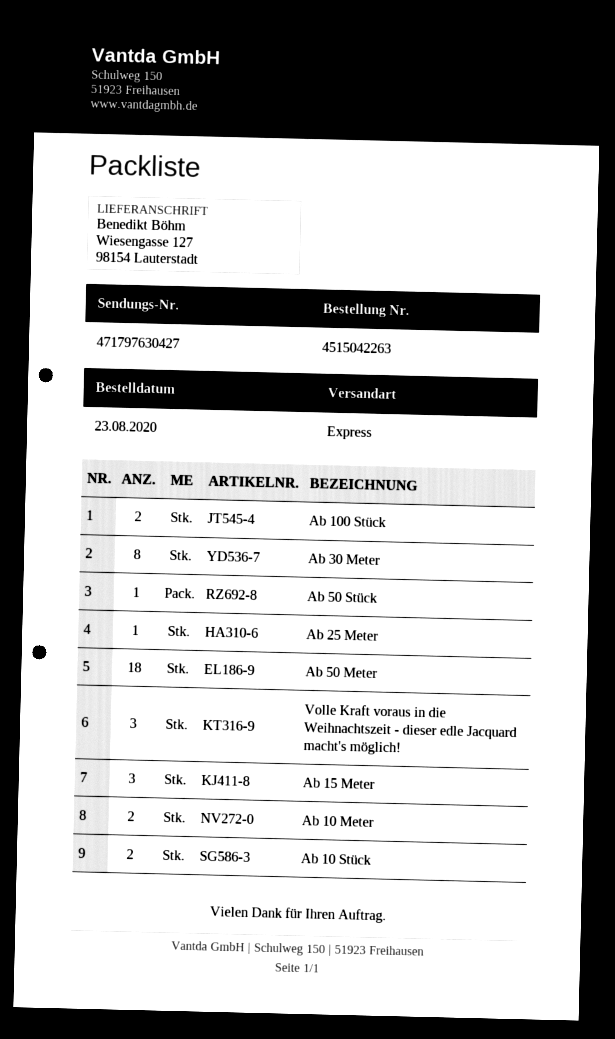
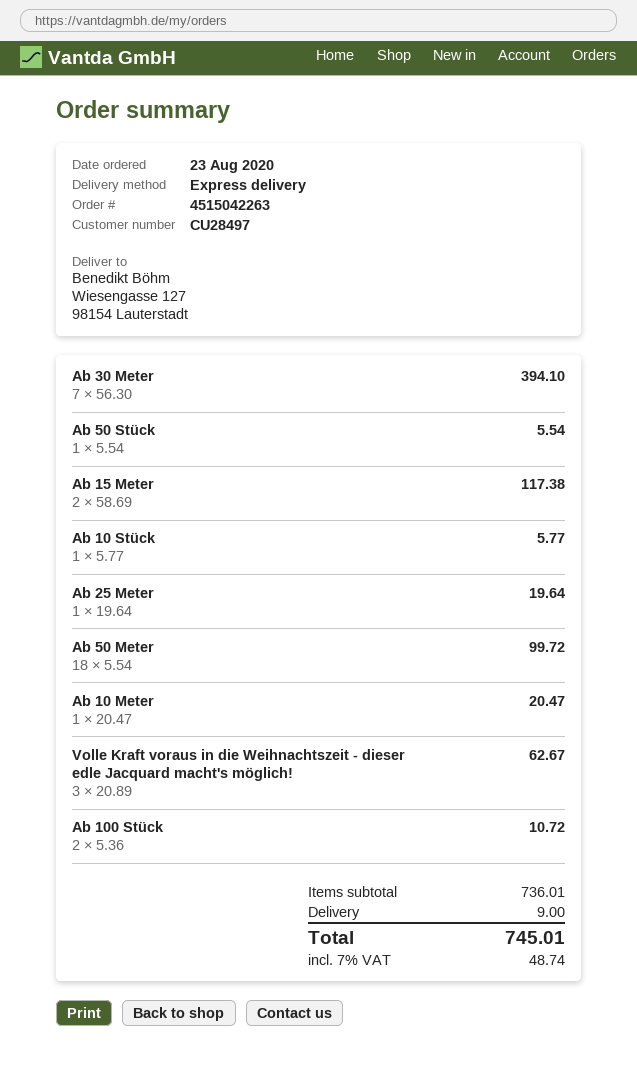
Ab 30 Meter: 8 -> 7
Ab 15 Meter: 3 -> 2
Ab 10 Meter: 2 -> 1
Ab 10 Stück: 2 -> 1

